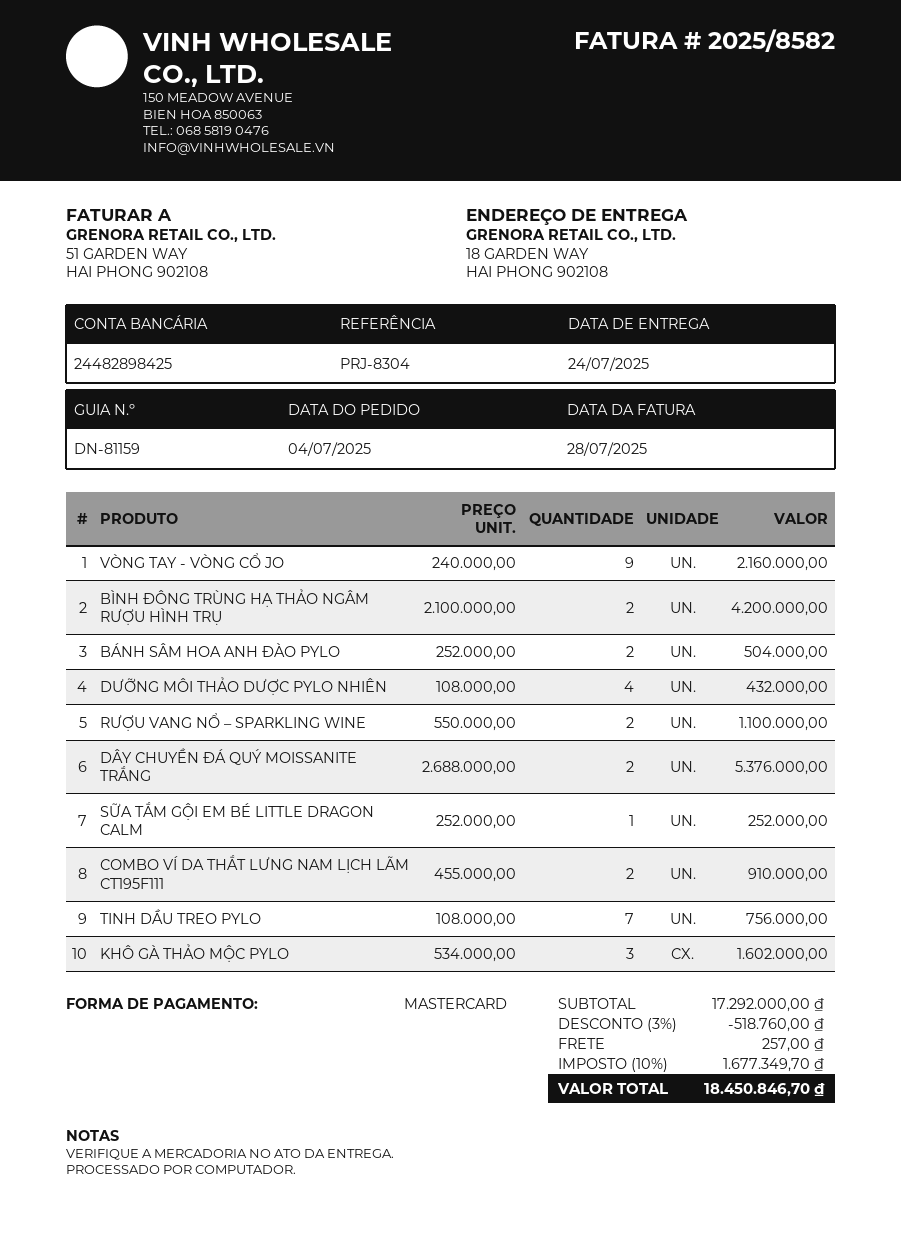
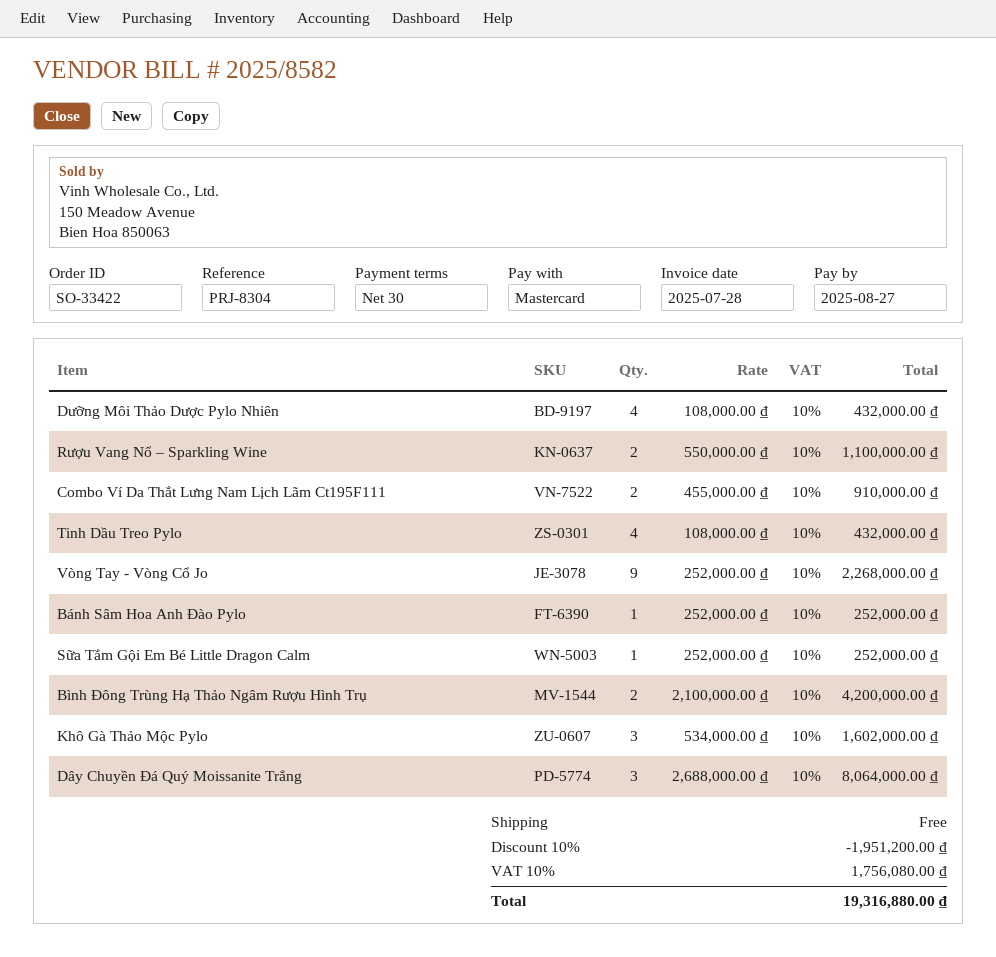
VÒNG TAY - VÒNG CỔ JO: 9 x 240000.00 = 2160000.00 -> 9 x 252000.00 = 2268000.00
BÁNH SÂM HOA ANH ĐÀO PYLO: 2 x 252000.00 = 504000.00 -> 1 x 252000.00 = 252000.00
DÂY CHUYỀN ĐÁ QUÝ MOISSANITE TRẮNG: 2 x 2688000.00 = 5376000.00 -> 3 x 2688000.00 = 8064000.00
TINH DẦU TREO PYLO: 7 x 108000.00 = 756000.00 -> 4 x 108000.00 = 432000.00
discount: 3% = 518760.00 -> 10% = 1951200.00
shipping: 257.00 -> 0.00
tax: 10% = 1677349.70 -> 10% = 1756080.00
total: 18450846.70 -> 19316880.00

